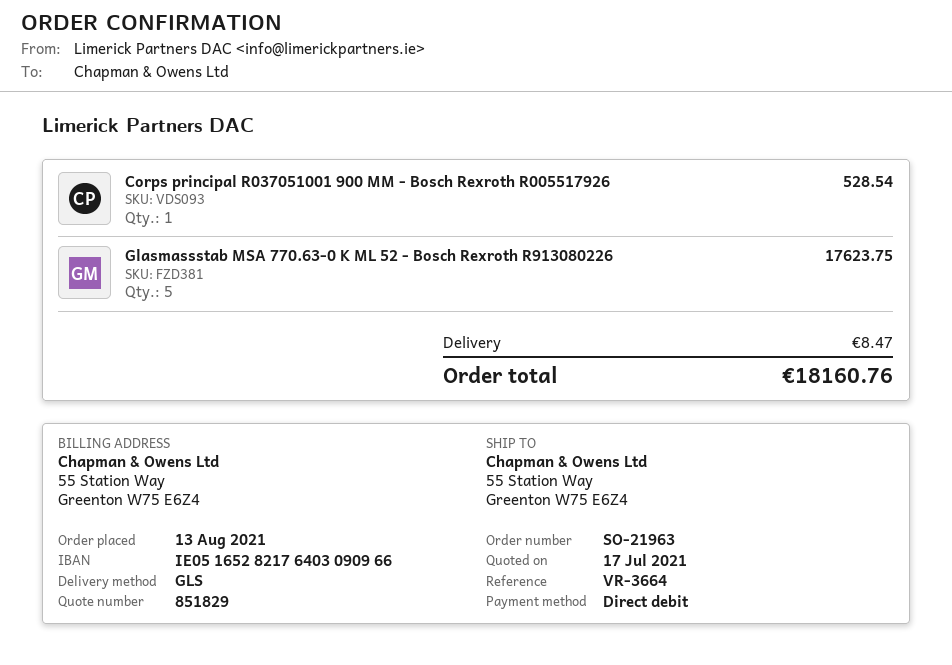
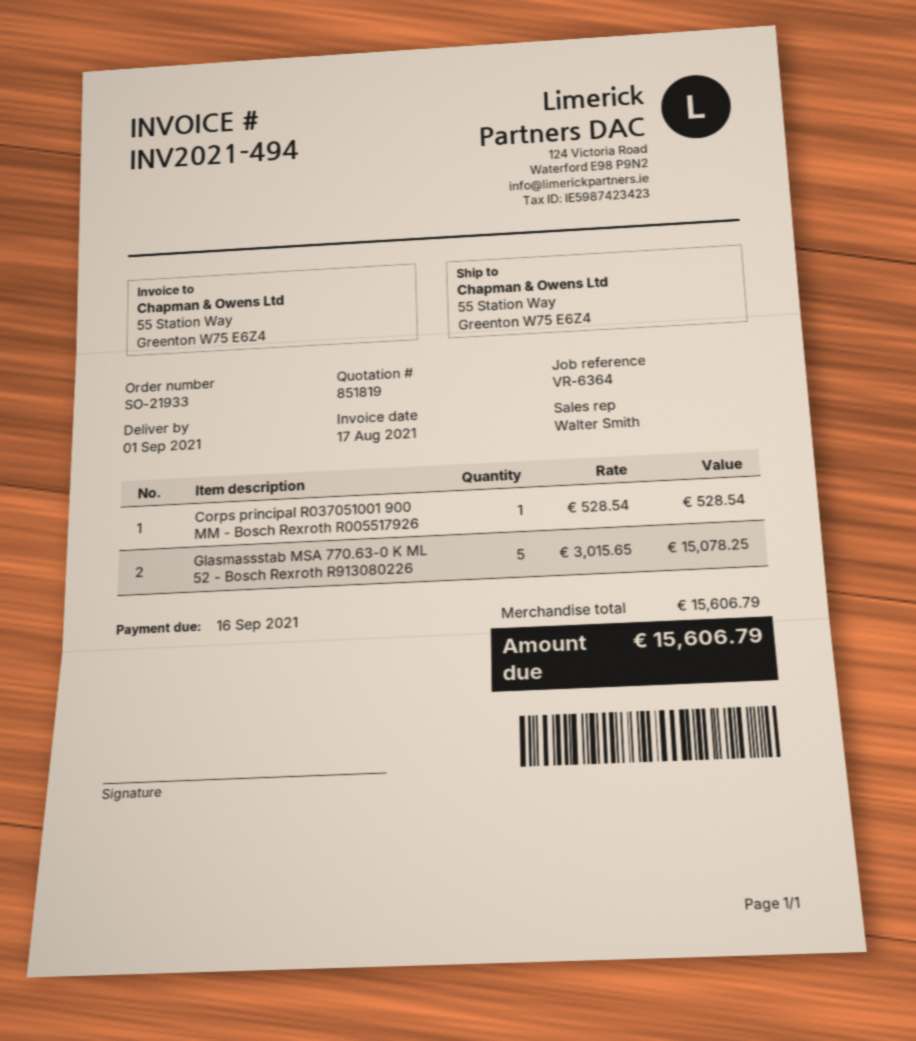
quote number: 851829 -> 851819
order number: SO-21963 -> SO-21933
reference: VR-3664 -> VR-6364
Glasmassstab MSA 770.63-0 K ML 52 - Bosch Rexroth R913080226: 5 for 17623.75 -> 5 for 15078.25
shipping: 8.47 -> none
total: 18160.76 -> 15606.79

